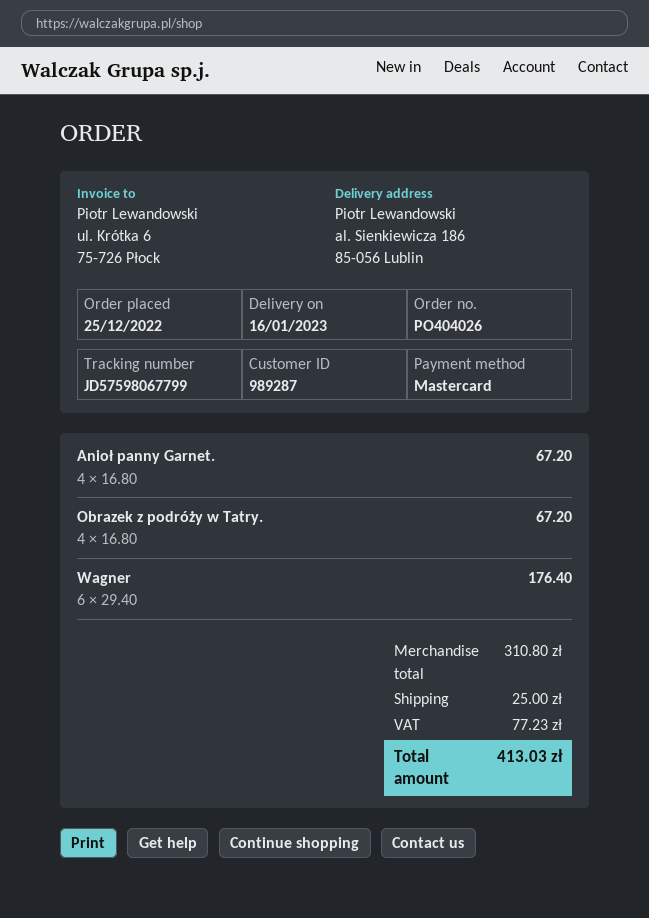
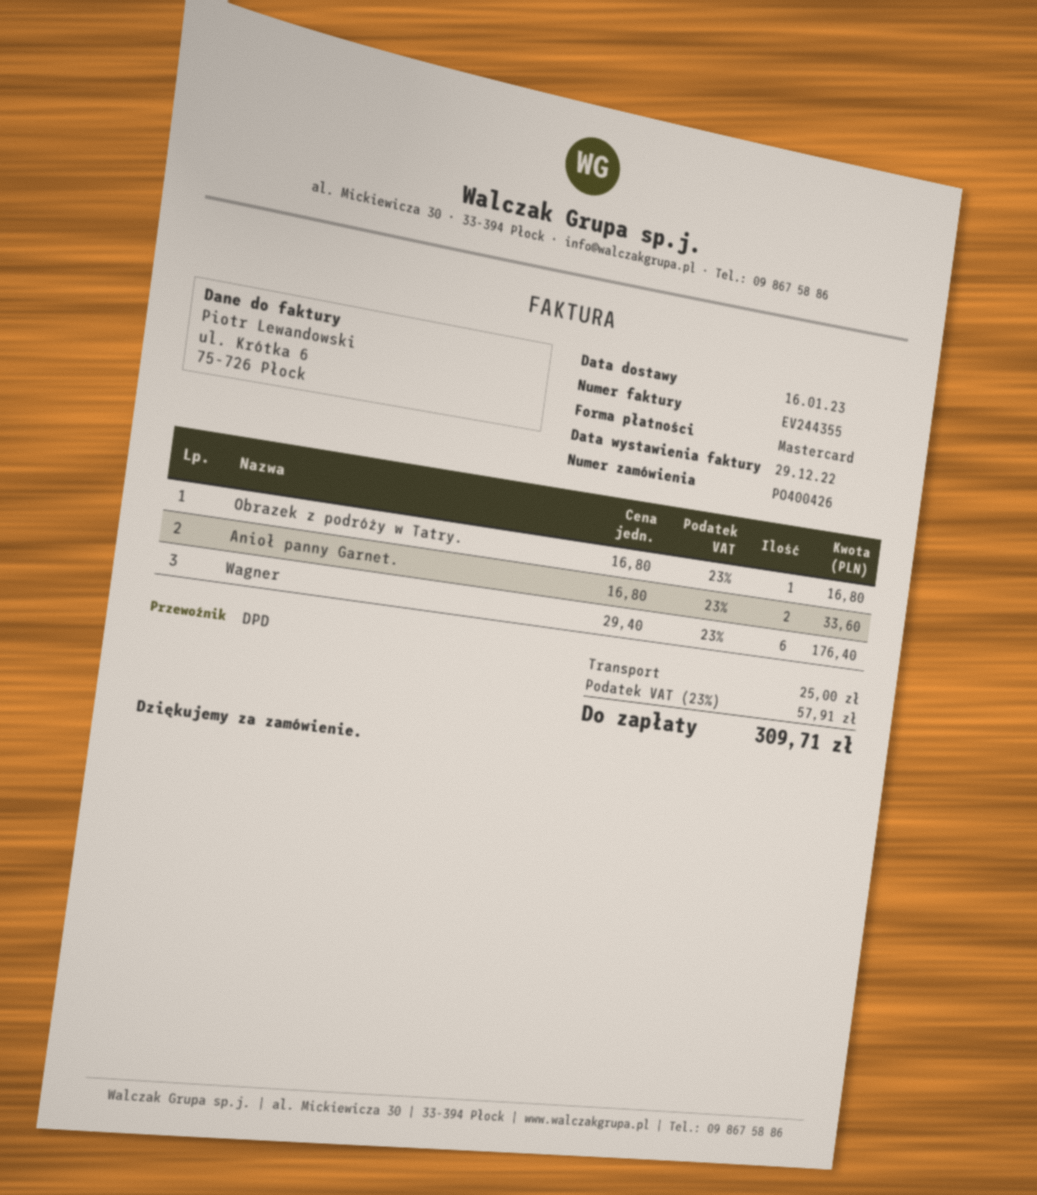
order number: PO404026 -> PO400426
Anioł panny Garnet.: 4 x 16.80 = 67.20 -> 2 x 16.80 = 33.60
Obrazek z podróży w Tatry.: 4 x 16.80 = 67.20 -> 1 x 16.80 = 16.80
tax: 77.23 -> 57.91
total: 413.03 -> 309.71

